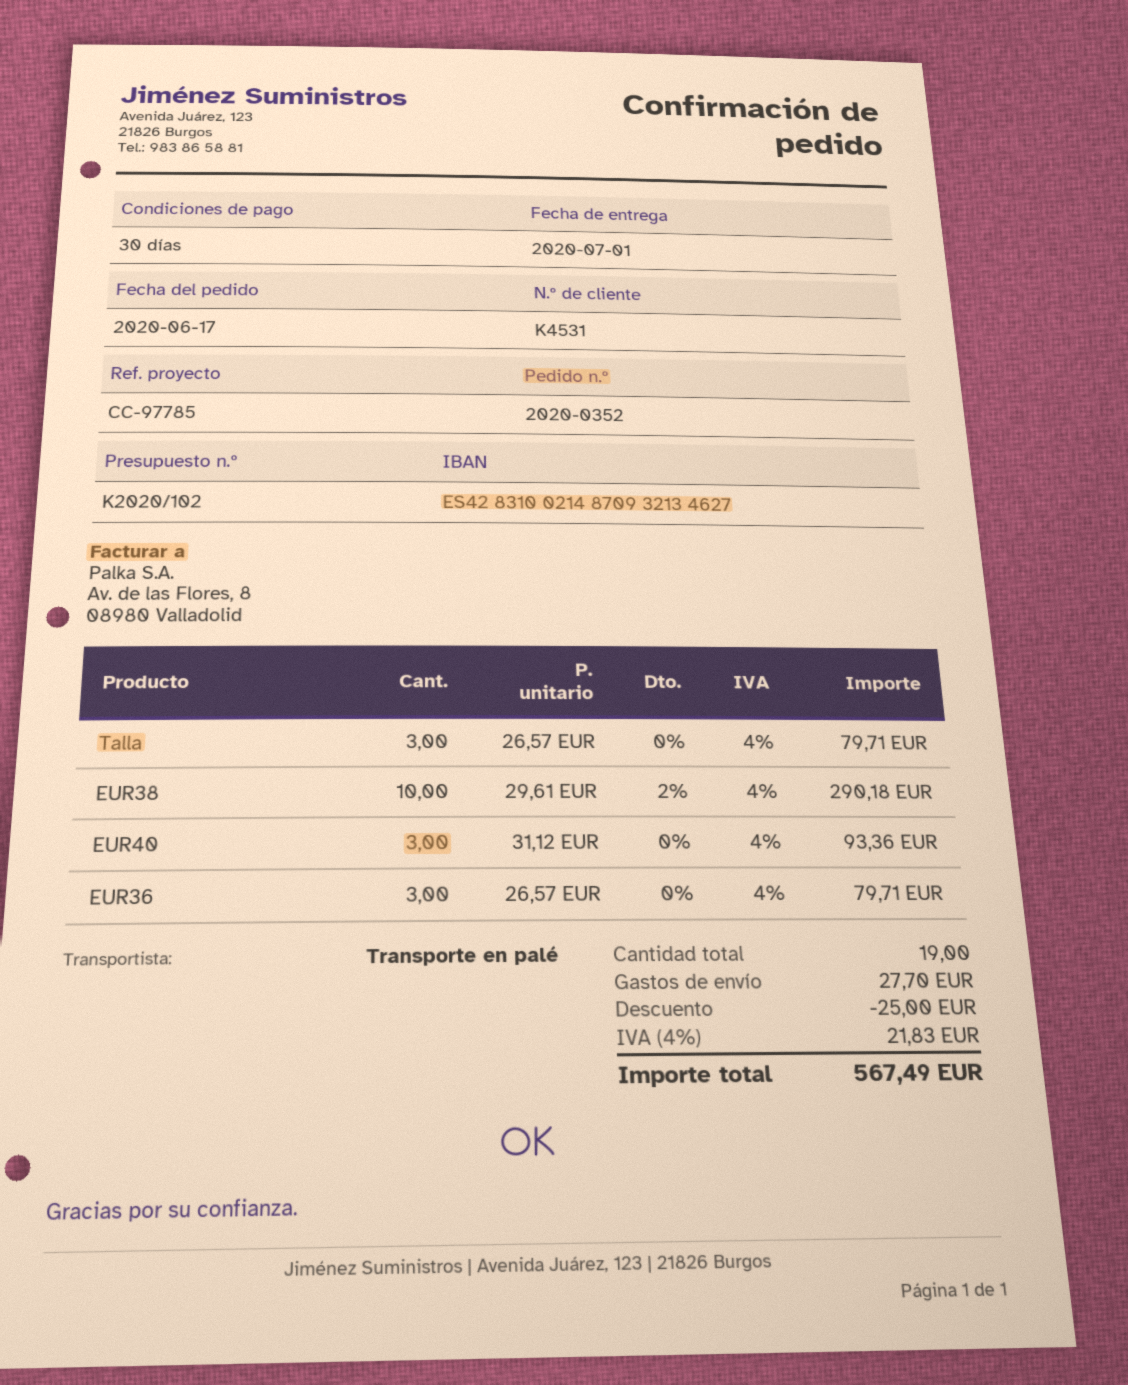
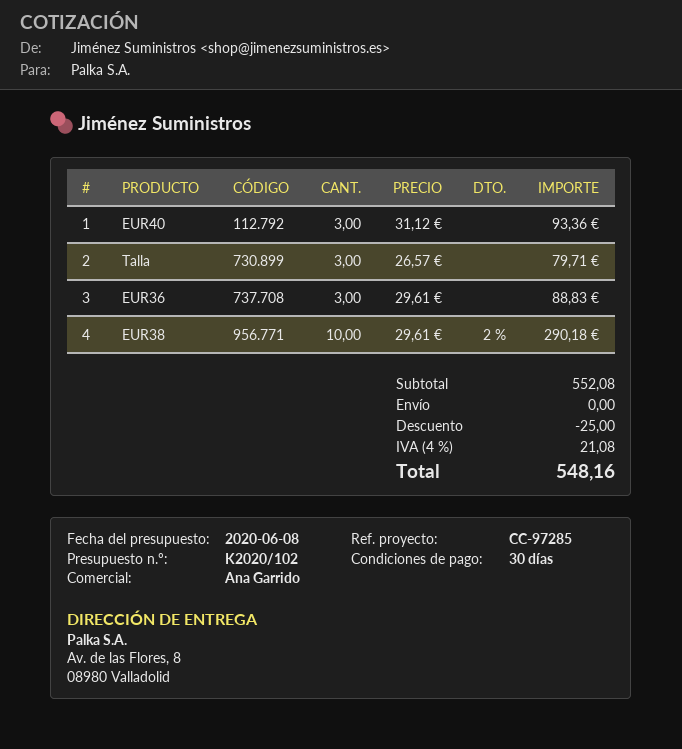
reference: CC-97785 -> CC-97285
EUR36: 3 x 26.57 = 79.71 -> 3 x 29.61 = 88.83
shipping: 27.70 -> 0.00
tax: 4% = 21.83 -> 4% = 21.08
total: 567.49 -> 548.16

